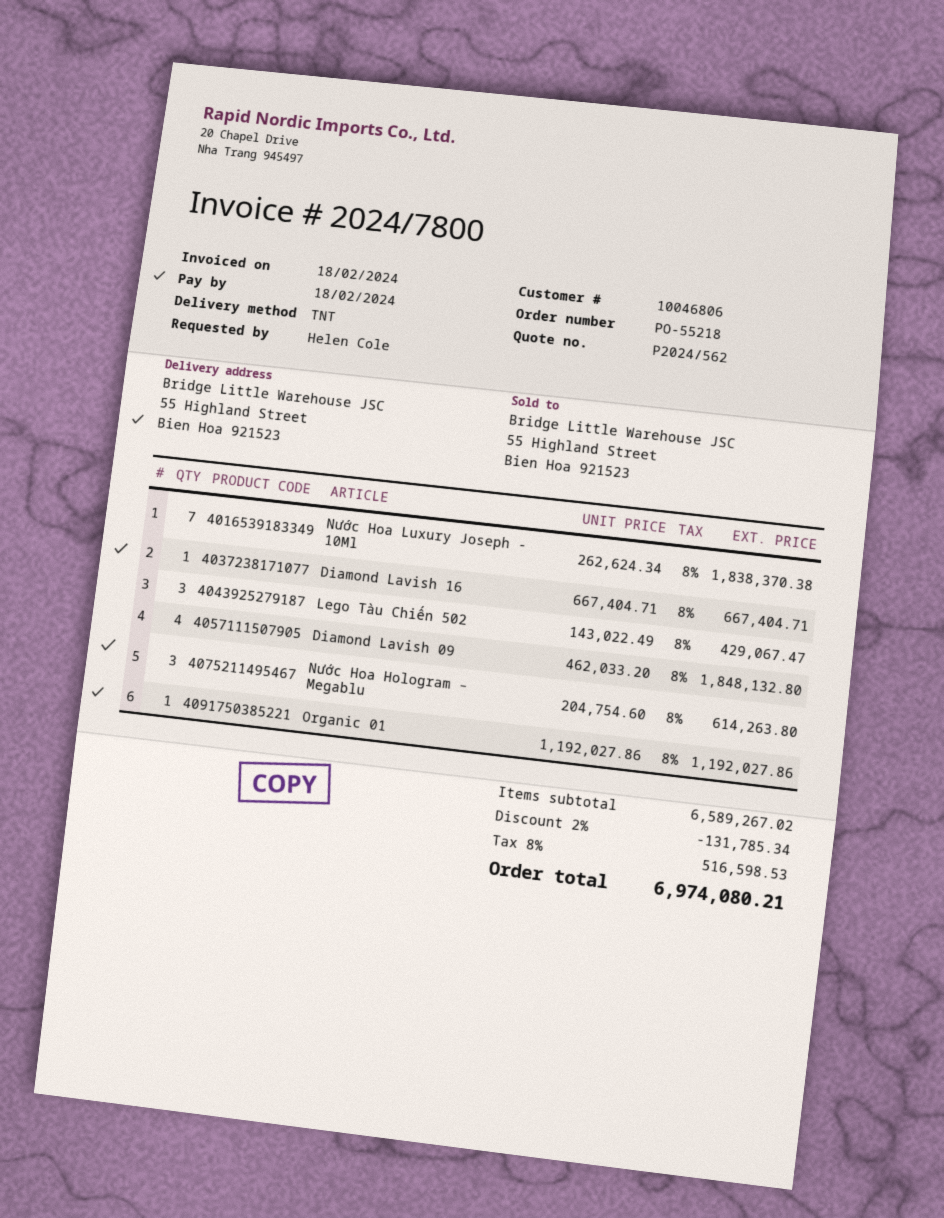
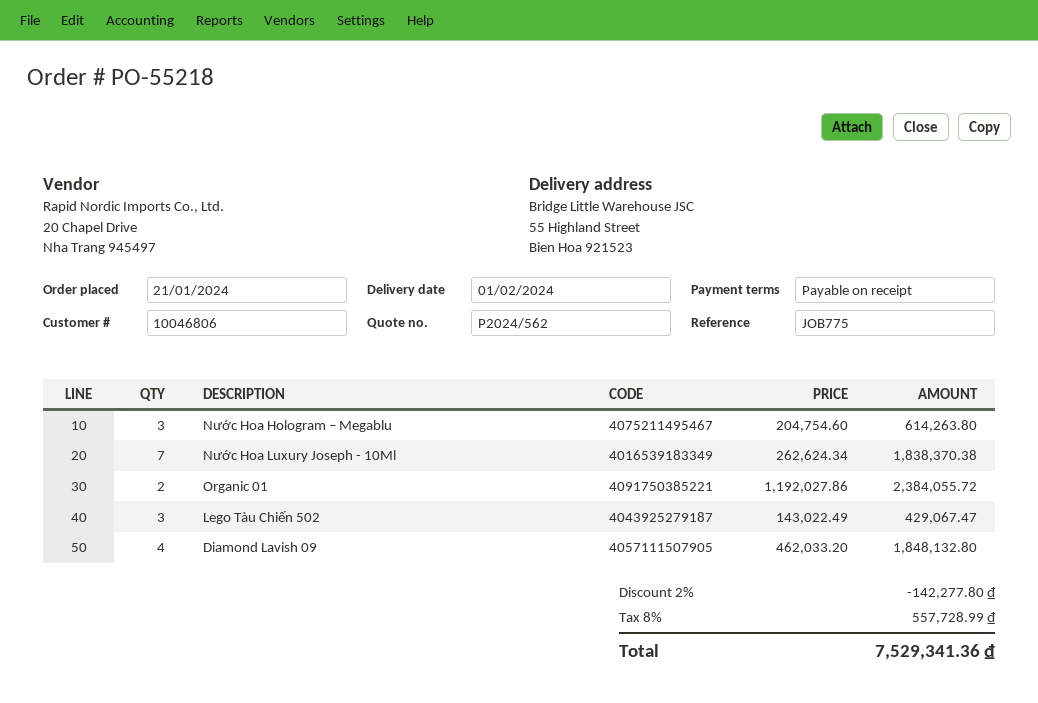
Diamond Lavish 16: 1 x 667404.71 = 667404.71 -> none
Organic 01: 1 x 1192027.86 = 1192027.86 -> 2 x 1192027.86 = 2384055.72
discount: 2% = 131785.34 -> 2% = 142277.80
tax: 8% = 516598.53 -> 8% = 557728.99
total: 6974080.21 -> 7529341.36

